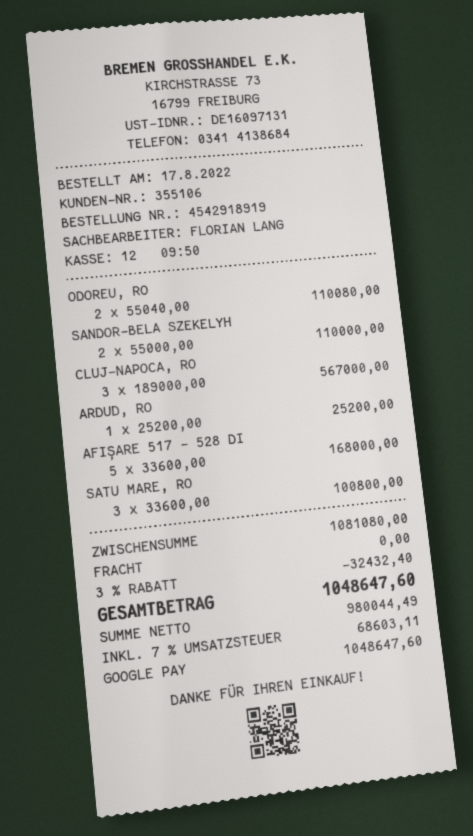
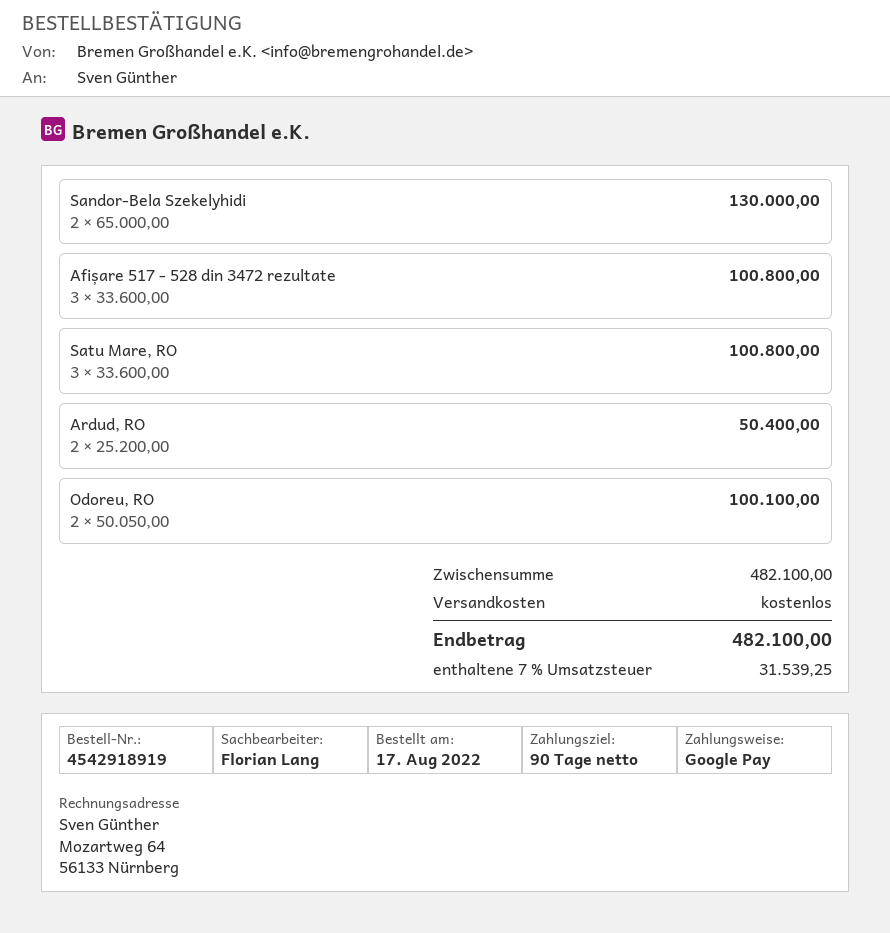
ODOREU, RO: 2 x 55040.00 = 110080.00 -> 2 x 50050.00 = 100100.00
SANDOR-BELA SZEKELYH: 2 x 55000.00 = 110000.00 -> 2 x 65000.00 = 130000.00
CLUJ-NAPOCA, RO: 3 x 189000.00 = 567000.00 -> none
ARDUD, RO: 1 x 25200.00 = 25200.00 -> 2 x 25200.00 = 50400.00
AFIȘARE 517 - 528 DI: 5 x 33600.00 = 168000.00 -> 3 x 33600.00 = 100800.00
subtotal: 1081080.00 -> 482100.00
discount: 3% = 32432.40 -> none
tax: 7% = 68603.11 -> 7% = 31539.25
total: 1048647.60 -> 482100.00

